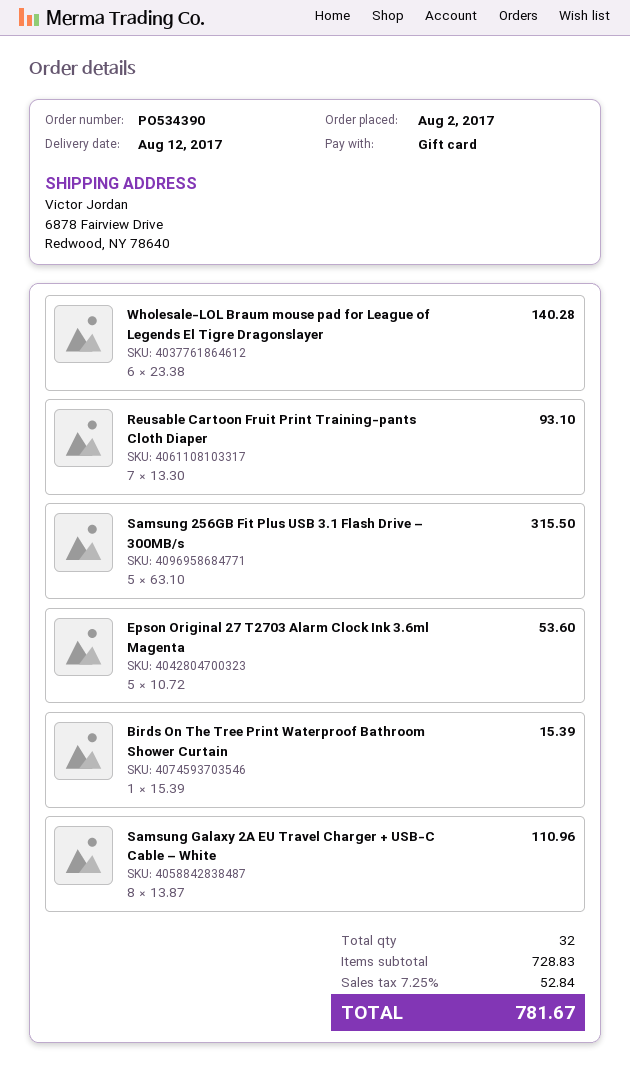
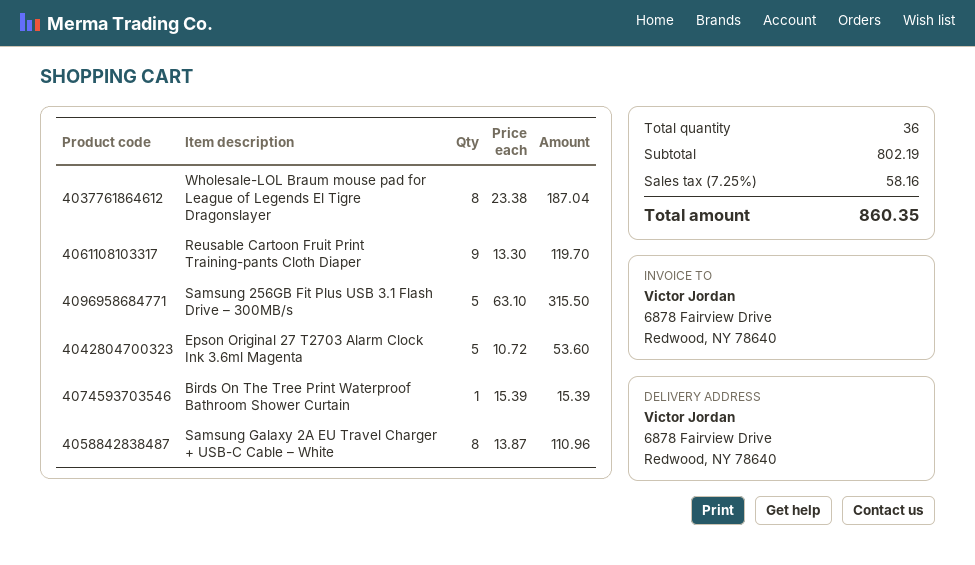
Wholesale-LOL Braum mouse pad for League of Legends El Tigre Dragonslayer: 6 x 23.38 = 140.28 -> 8 x 23.38 = 187.04
Reusable Cartoon Fruit Print Training-pants Cloth Diaper: 7 x 13.30 = 93.10 -> 9 x 13.30 = 119.70
total quantity: 32 -> 36
subtotal: 728.83 -> 802.19
tax: 7.25% = 52.84 -> 7.25% = 58.16
total: 781.67 -> 860.35

